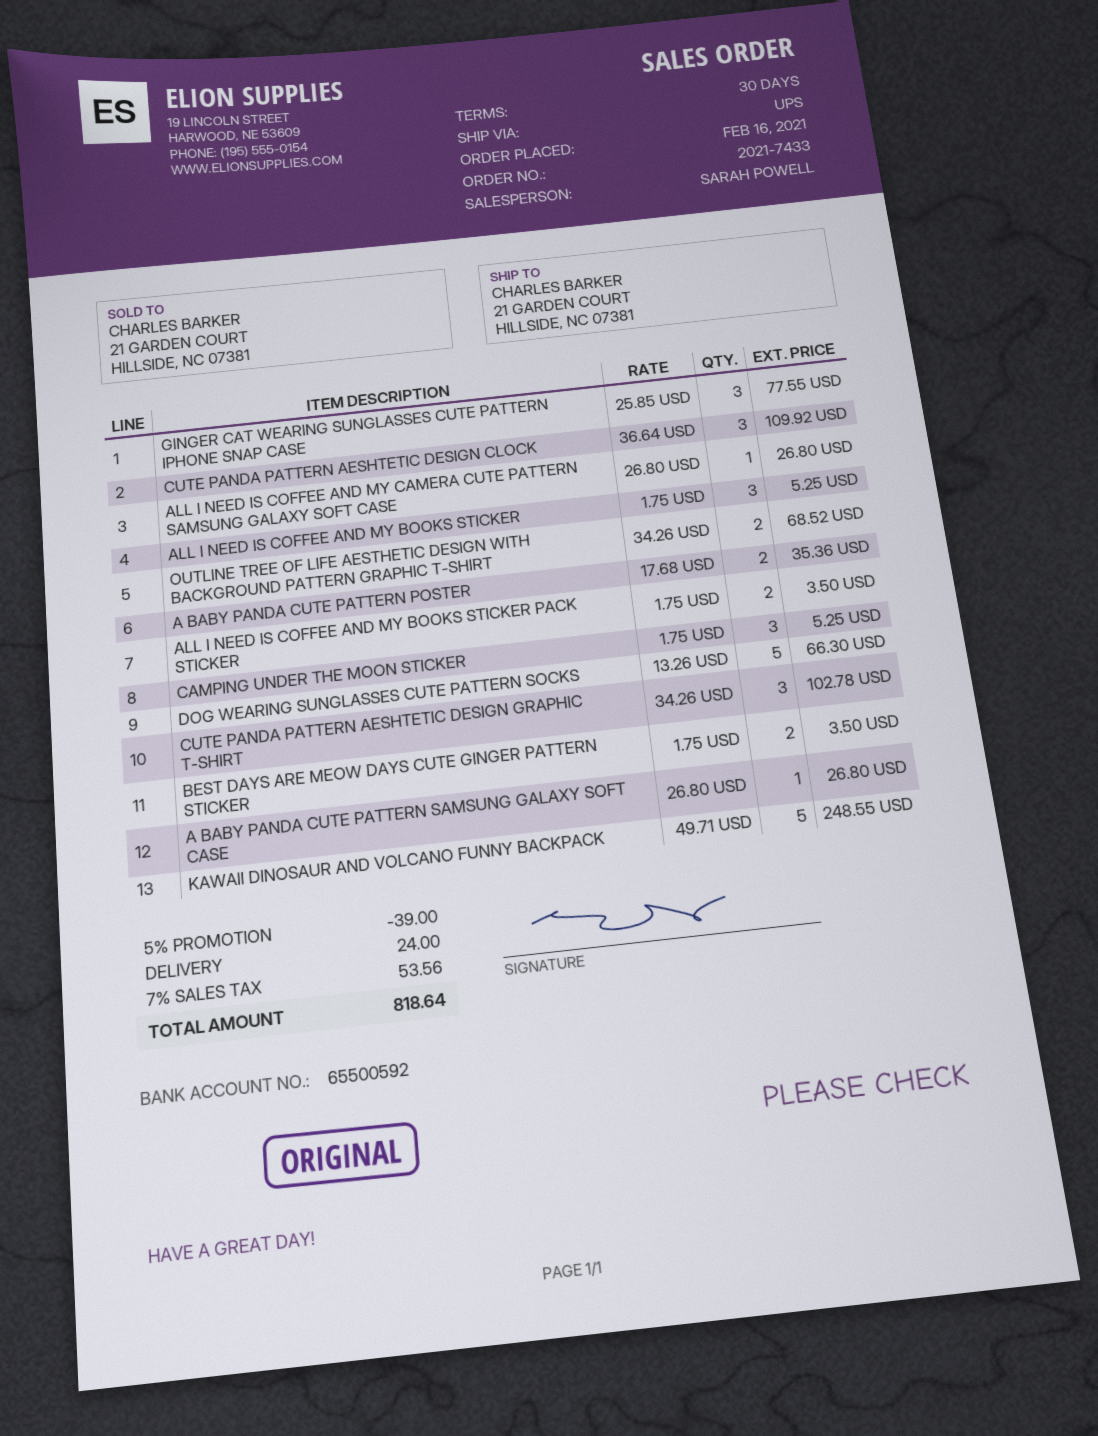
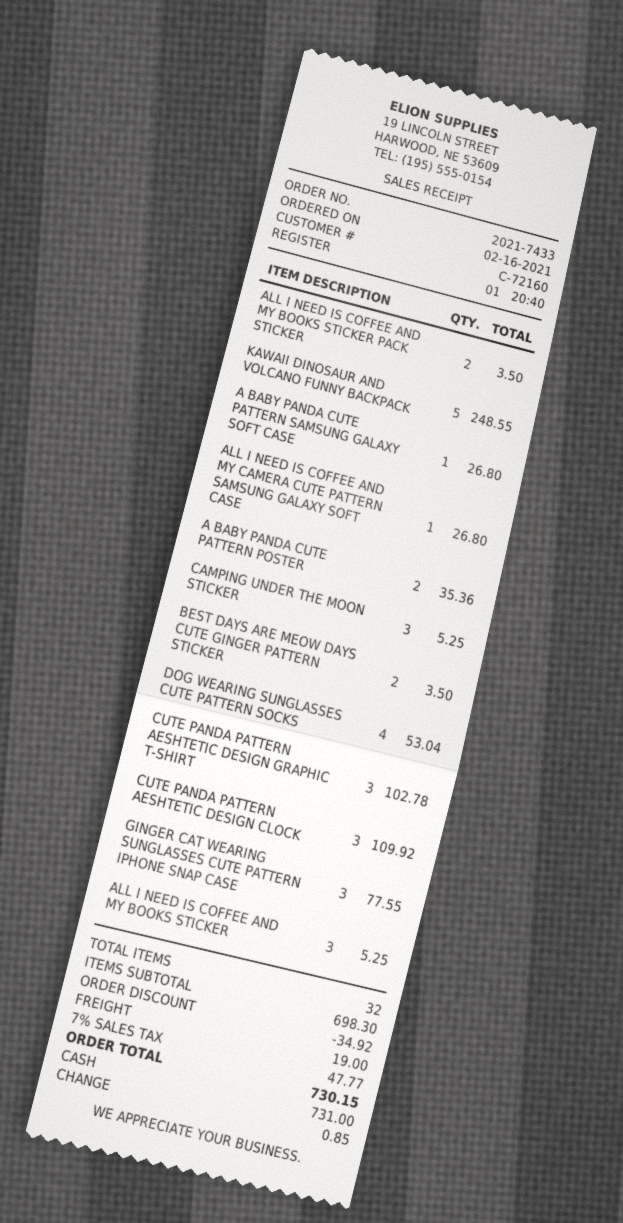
OUTLINE TREE OF LIFE AESTHETIC DESIGN WITH BACKGROUND PATTERN GRAPHIC T-SHIRT: 2 for 68.52 -> none
DOG WEARING SUNGLASSES CUTE PATTERN SOCKS: 5 for 66.30 -> 4 for 53.04
discount: 39.00 -> 34.92
shipping: 24.00 -> 19.00
tax: 7% = 53.56 -> 7% = 47.77
total: 818.64 -> 730.15

